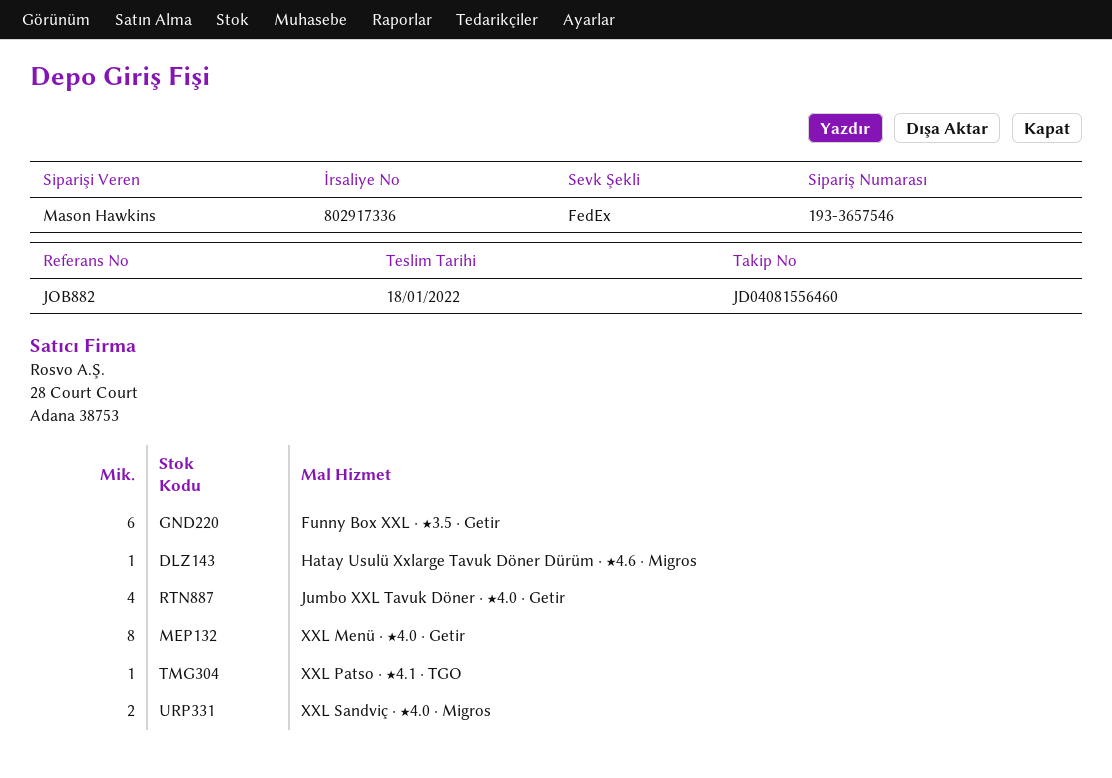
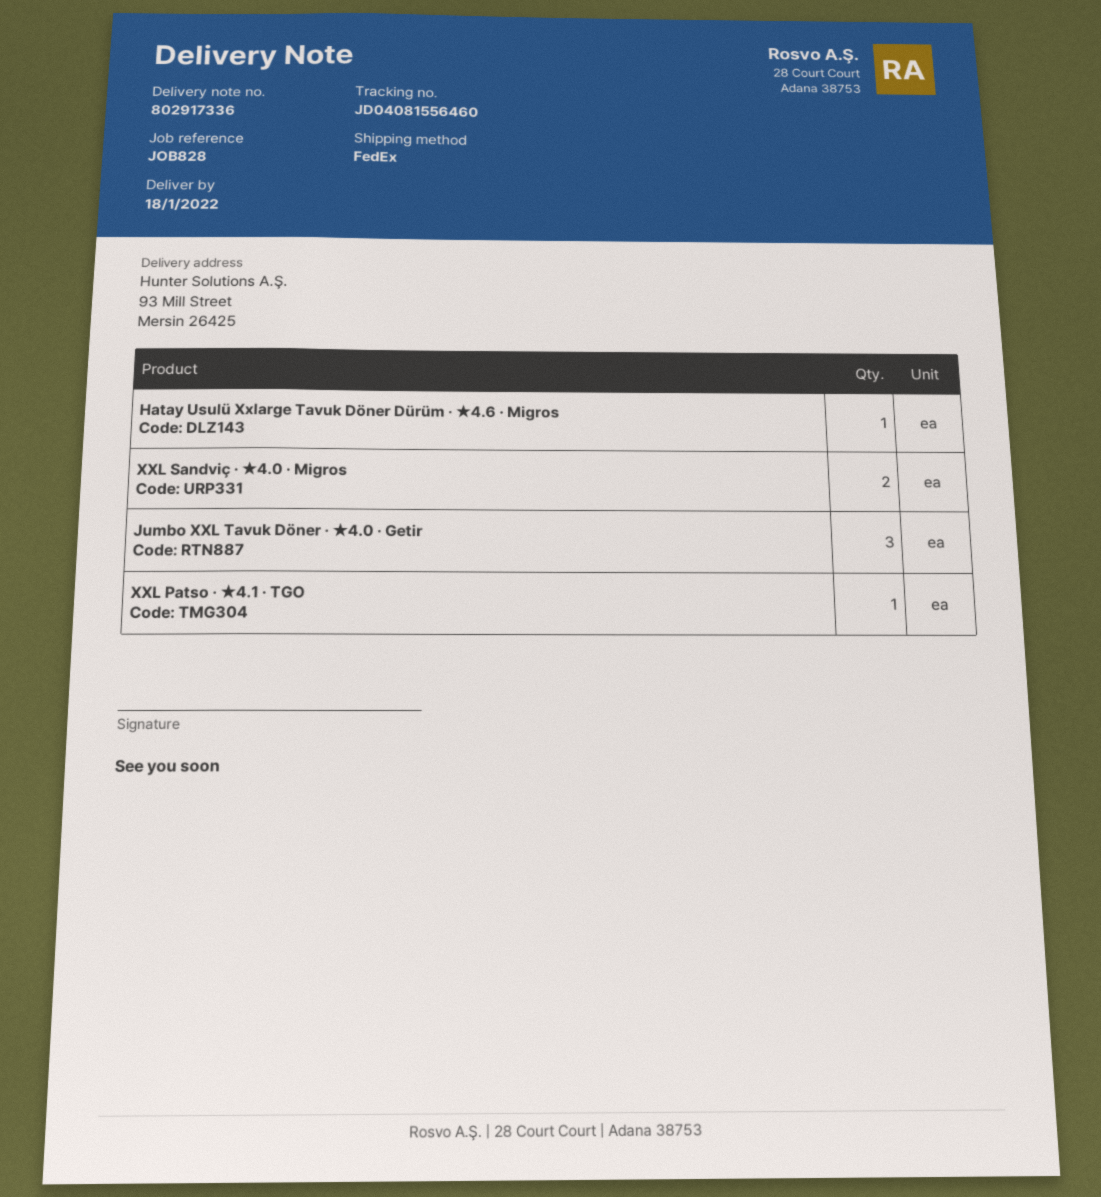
reference: JOB882 -> JOB828
Funny Box XXL · ★3.5 · Getir: 6 -> none
Jumbo XXL Tavuk Döner · ★4.0 · Getir: 4 -> 3
XXL Menü · ★4.0 · Getir: 8 -> none

